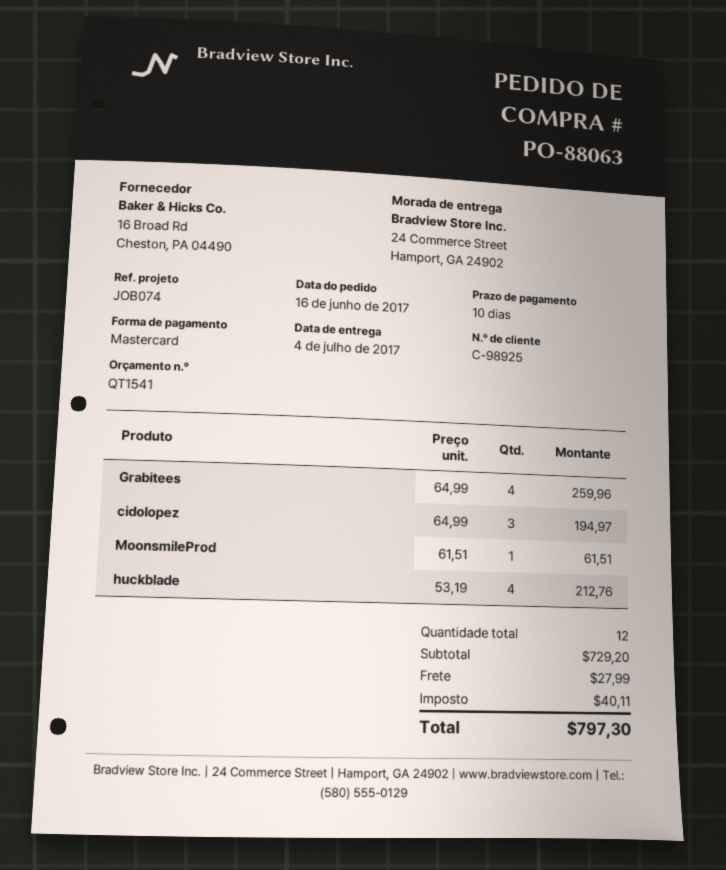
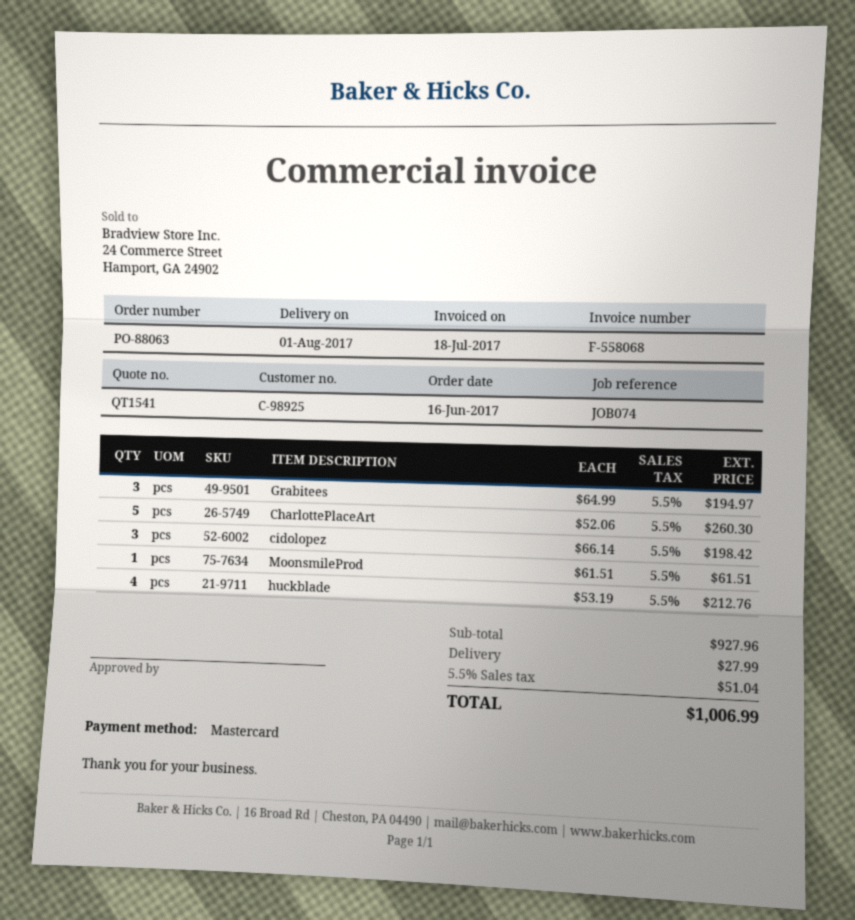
delivery date: 2017-07-04 -> 2017-08-01
Grabitees: 4 x 64.99 = 259.96 -> 3 x 64.99 = 194.97
cidolopez: 3 x 64.99 = 194.97 -> 3 x 66.14 = 198.42
CharlottePlaceArt: none -> 5 x 52.06 = 260.30
subtotal: 729.20 -> 927.96
tax: 40.11 -> 51.04
total: 797.30 -> 1006.99

